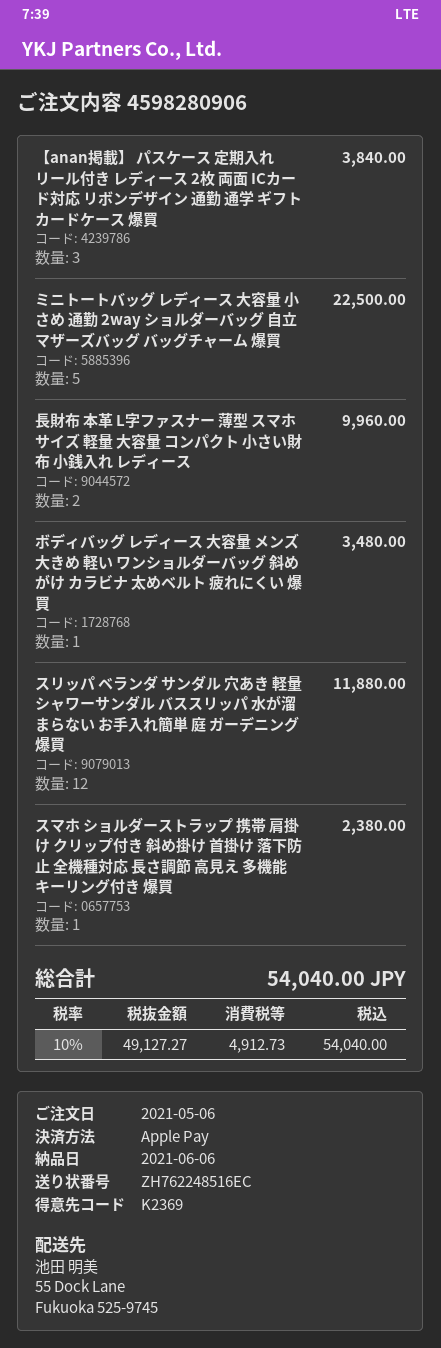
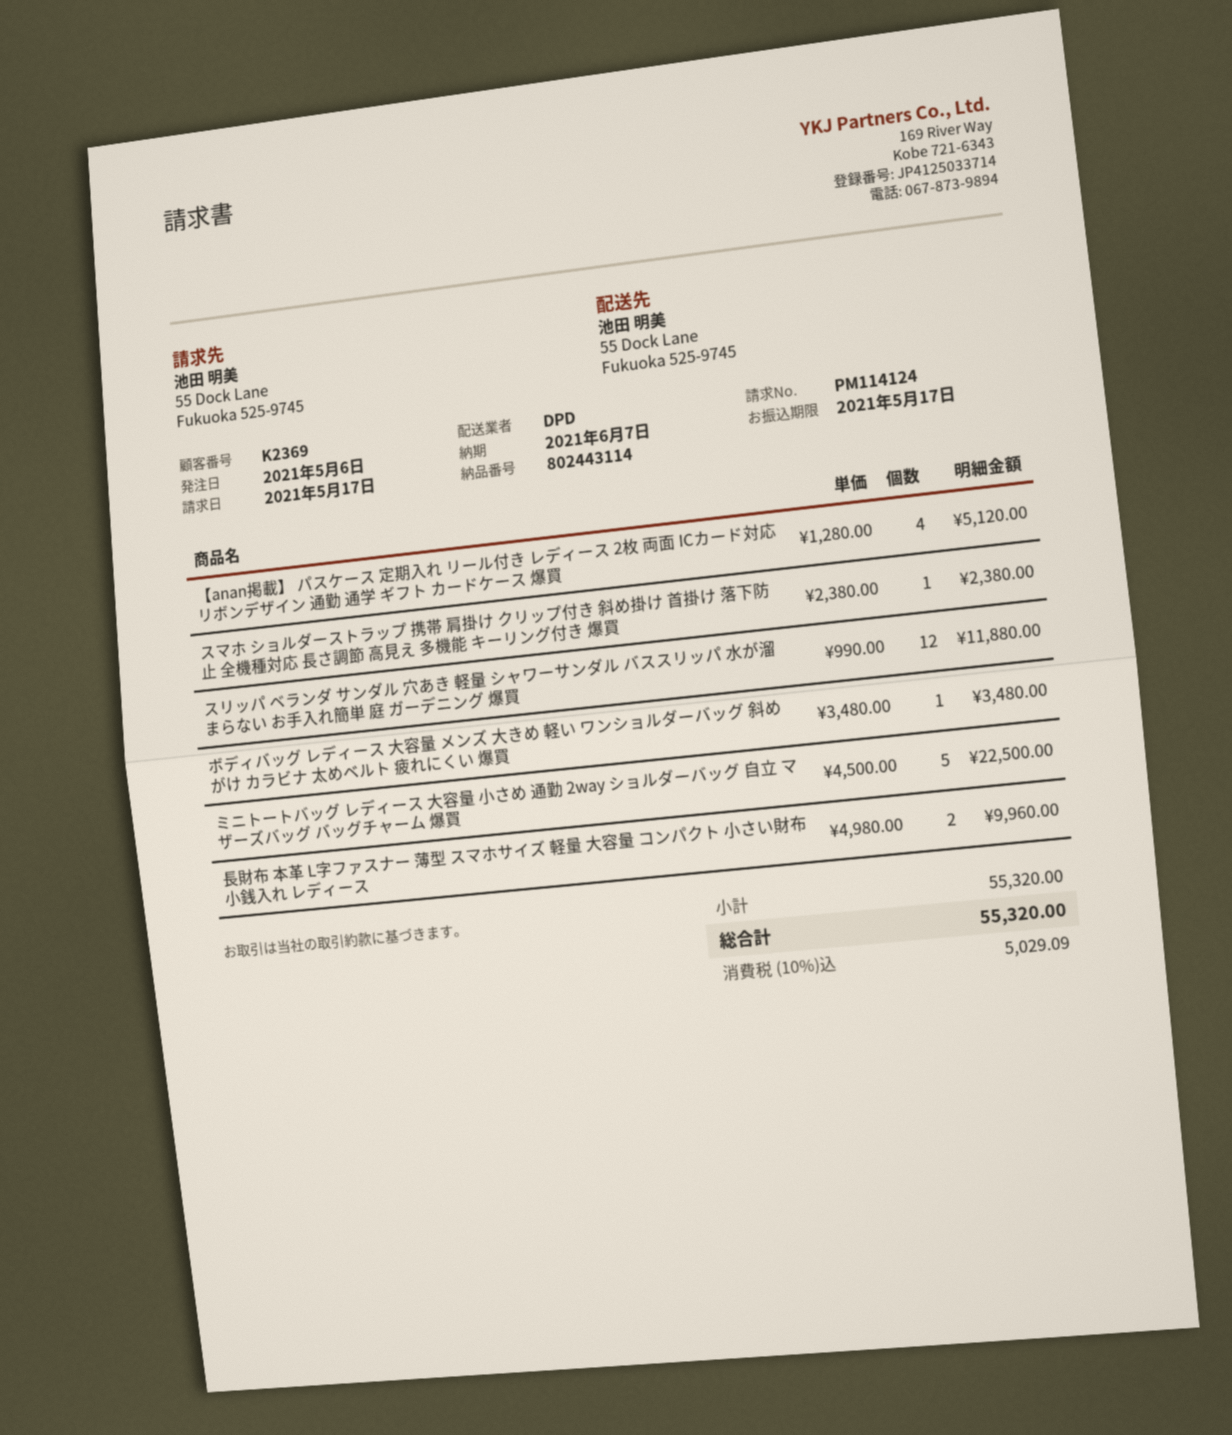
delivery date: 2021-06-06 -> 2021-06-07
【anan掲載】 パスケース 定期入れ リール付き レディース 2枚 両面 ICカード対応 リボンデザイン 通勤 通学 ギフト カードケース 爆買: 3 for 3840.00 -> 4 for 5120.00
tax: 10% = 4912.73 -> 10% = 5029.09
total: 54040.00 -> 55320.00

